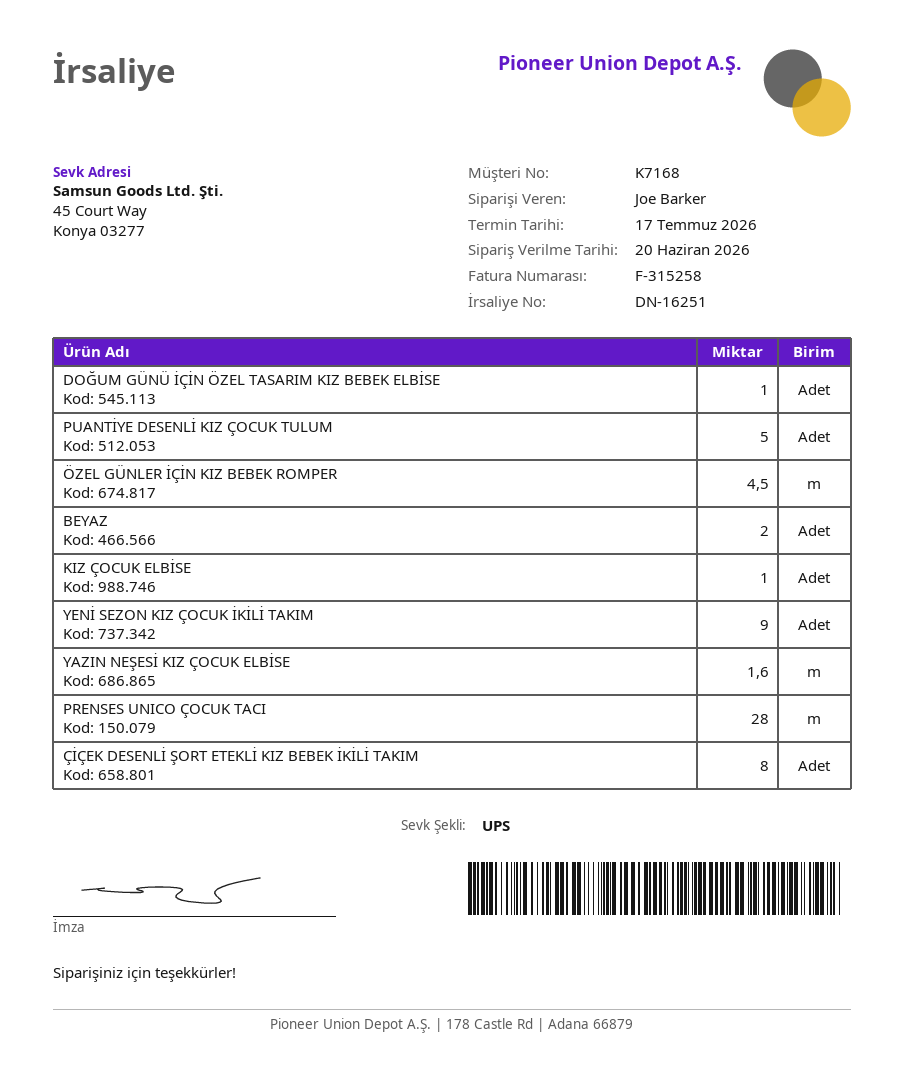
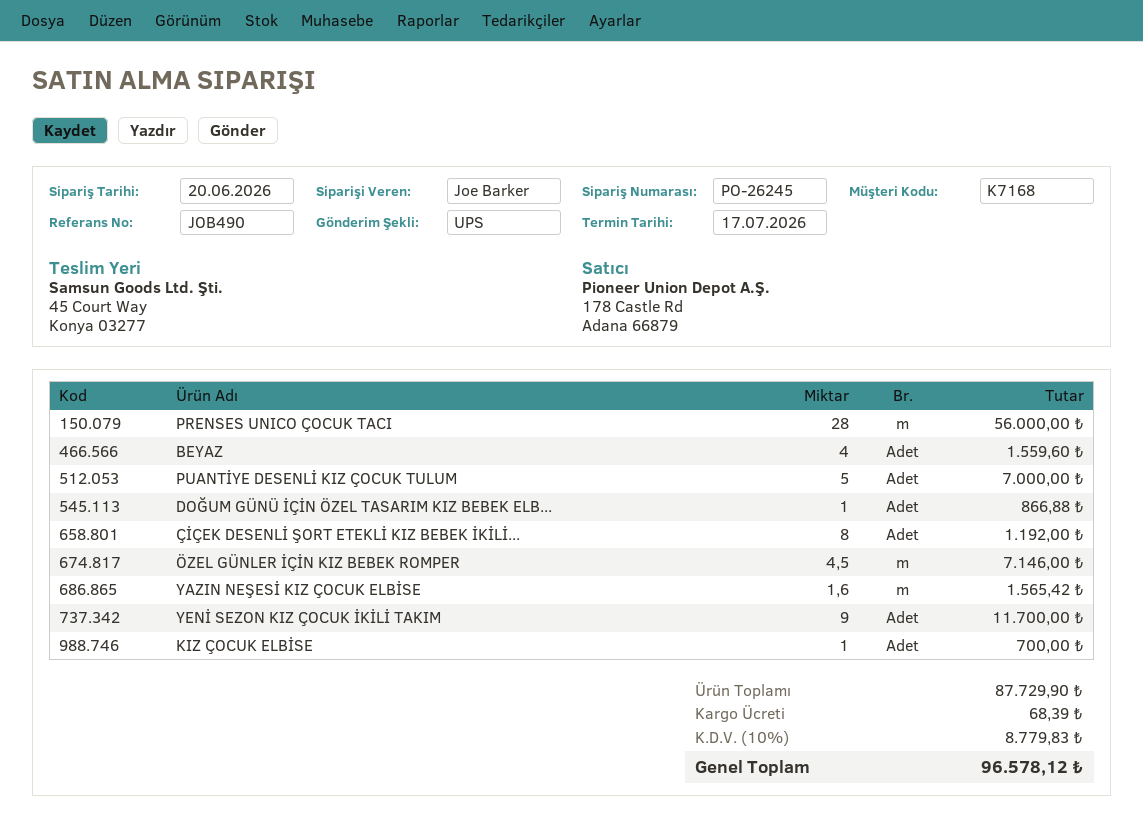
BEYAZ: 2 -> 4

